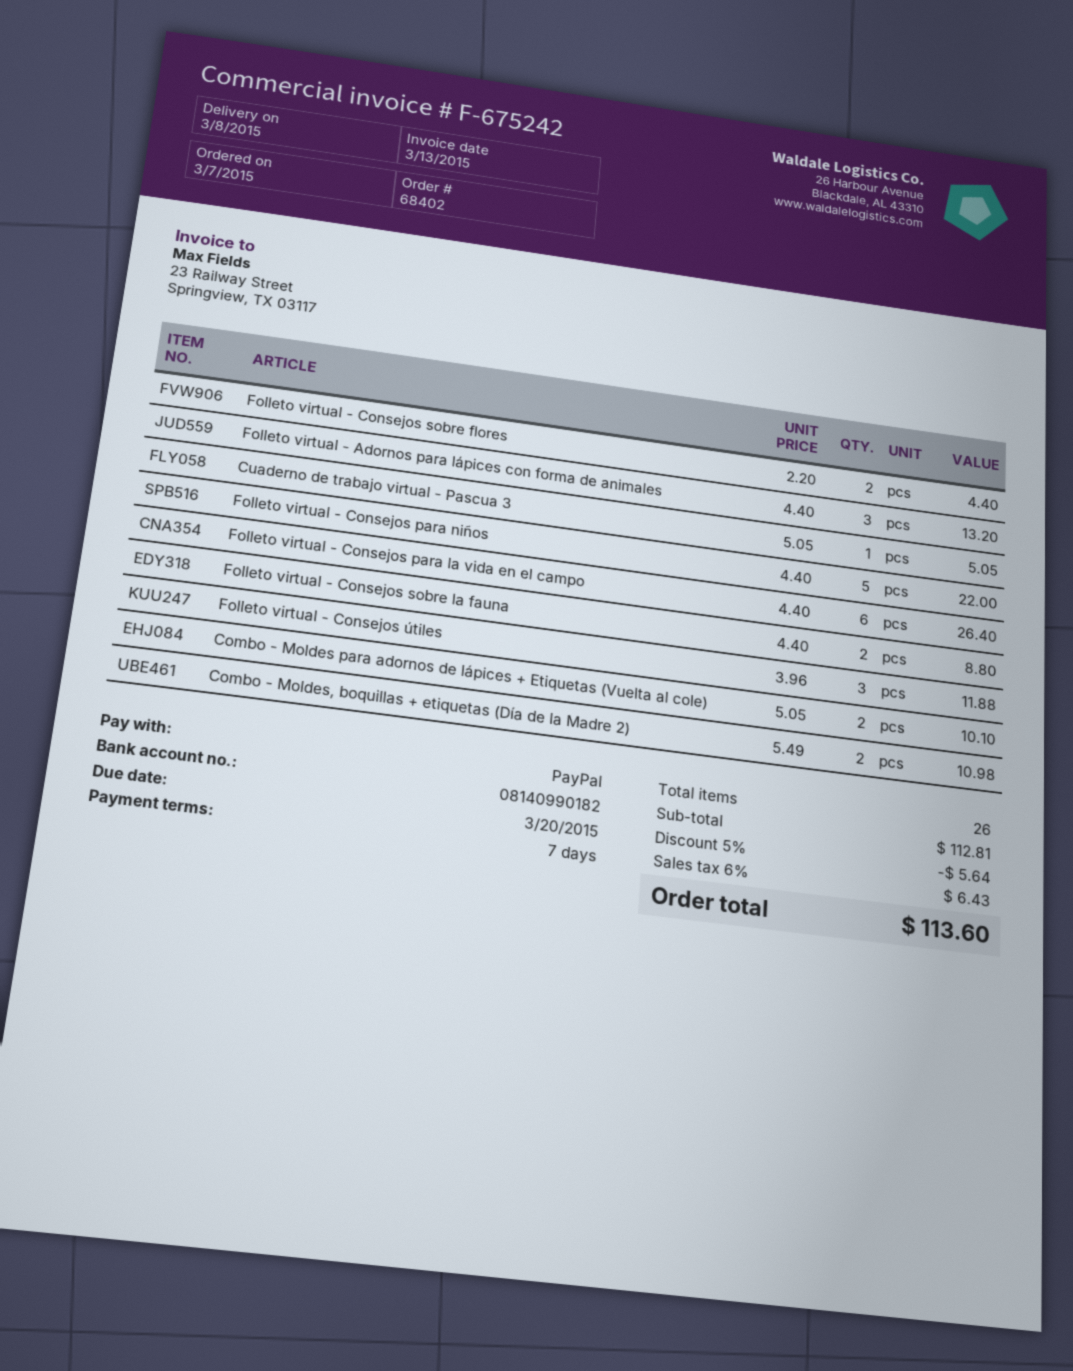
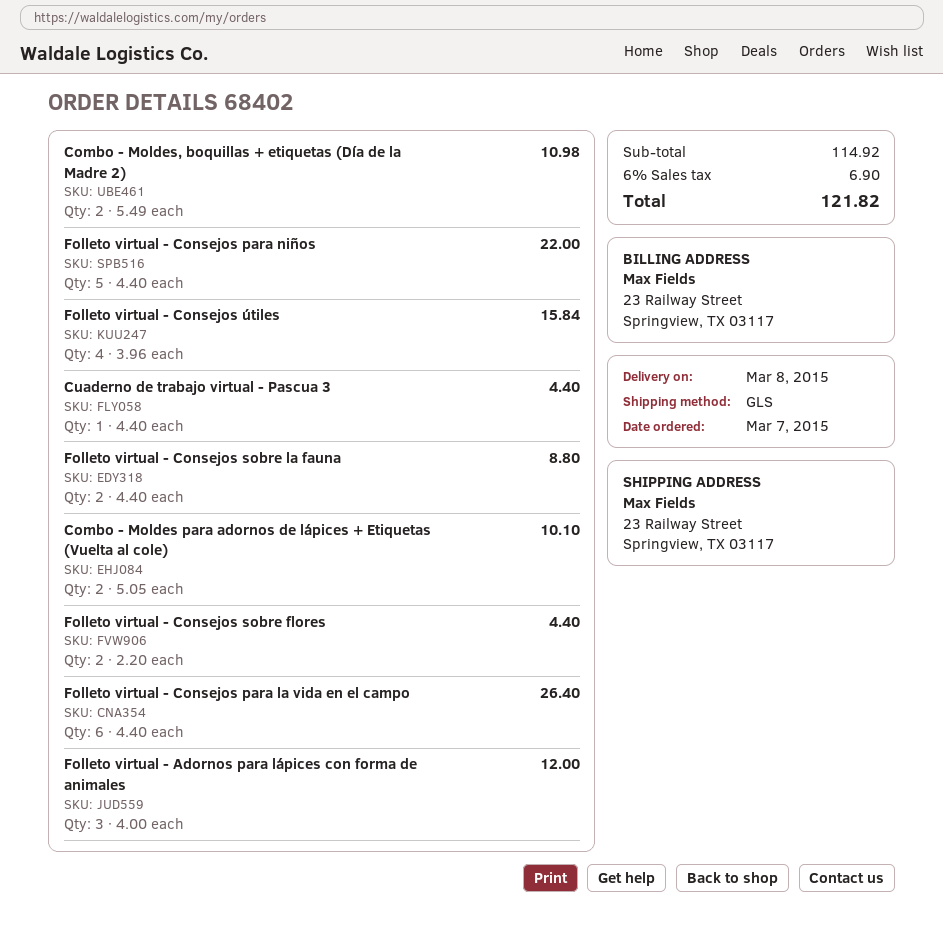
Folleto virtual - Adornos para lápices con forma de animales: 3 x 4.40 = 13.20 -> 3 x 4.00 = 12.00
Cuaderno de trabajo virtual - Pascua 3: 1 x 5.05 = 5.05 -> 1 x 4.40 = 4.40
Folleto virtual - Consejos útiles: 3 x 3.96 = 11.88 -> 4 x 3.96 = 15.84
subtotal: 112.81 -> 114.92
discount: 5% = 5.64 -> none
tax: 6% = 6.43 -> 6% = 6.90
total: 113.60 -> 121.82

